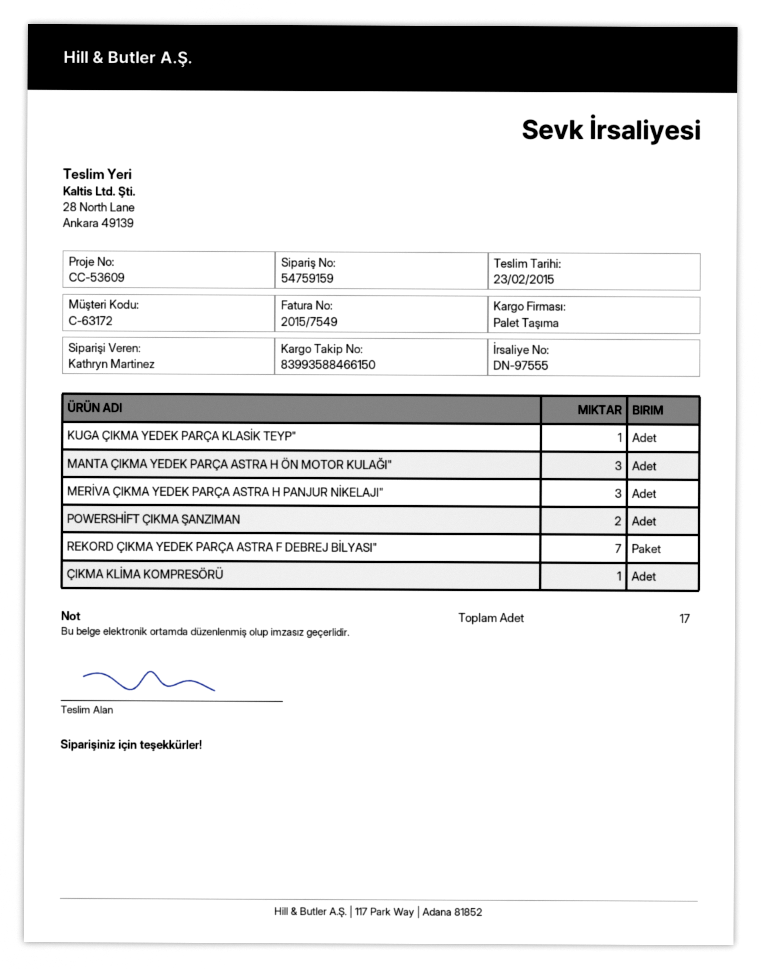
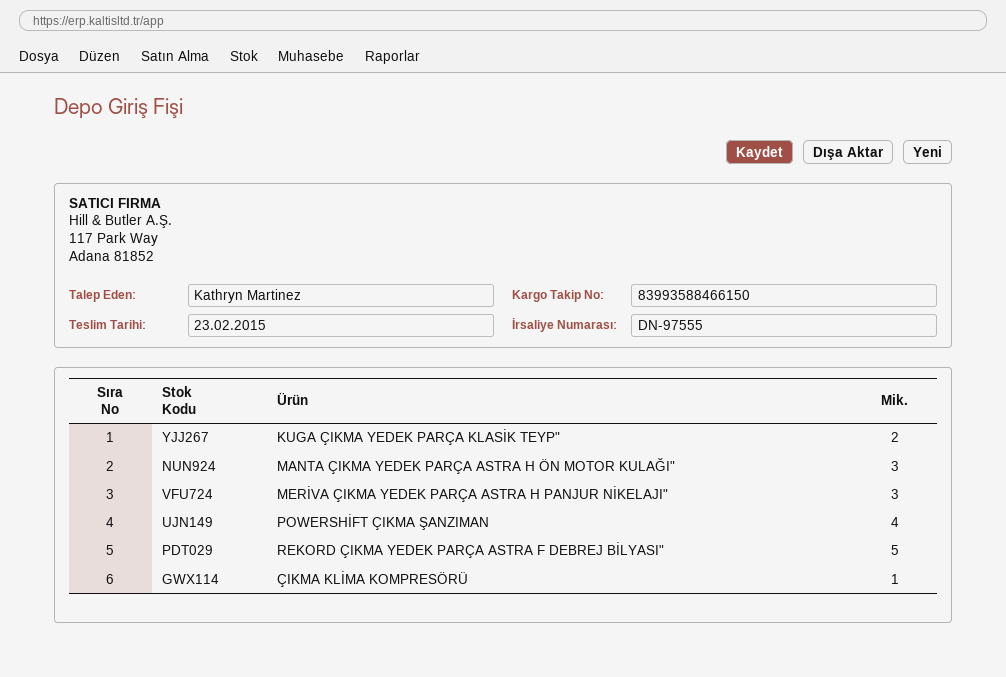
KUGA ÇIKMA YEDEK PARÇA KLASİK TEYP": 1 -> 2
POWERSHİFT ÇIKMA ŞANZIMAN: 2 -> 4
REKORD ÇIKMA YEDEK PARÇA ASTRA F DEBREJ BİLYASI": 7 -> 5

